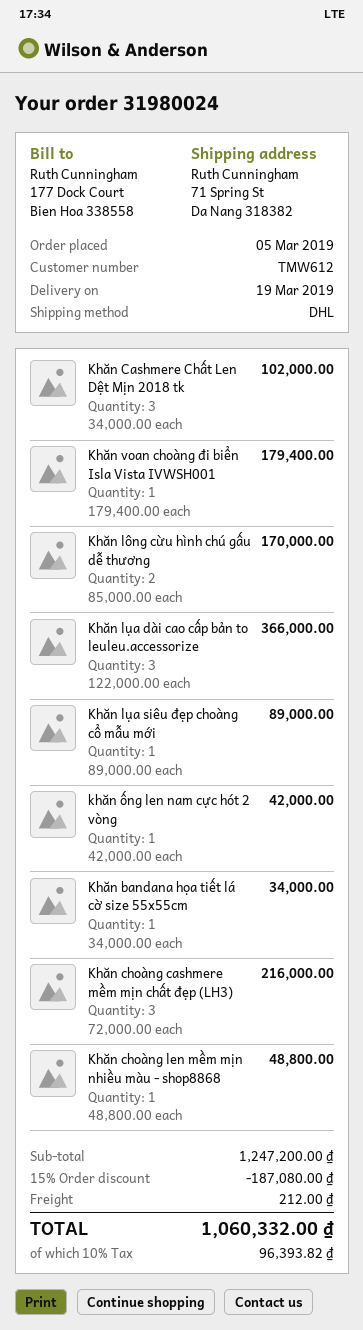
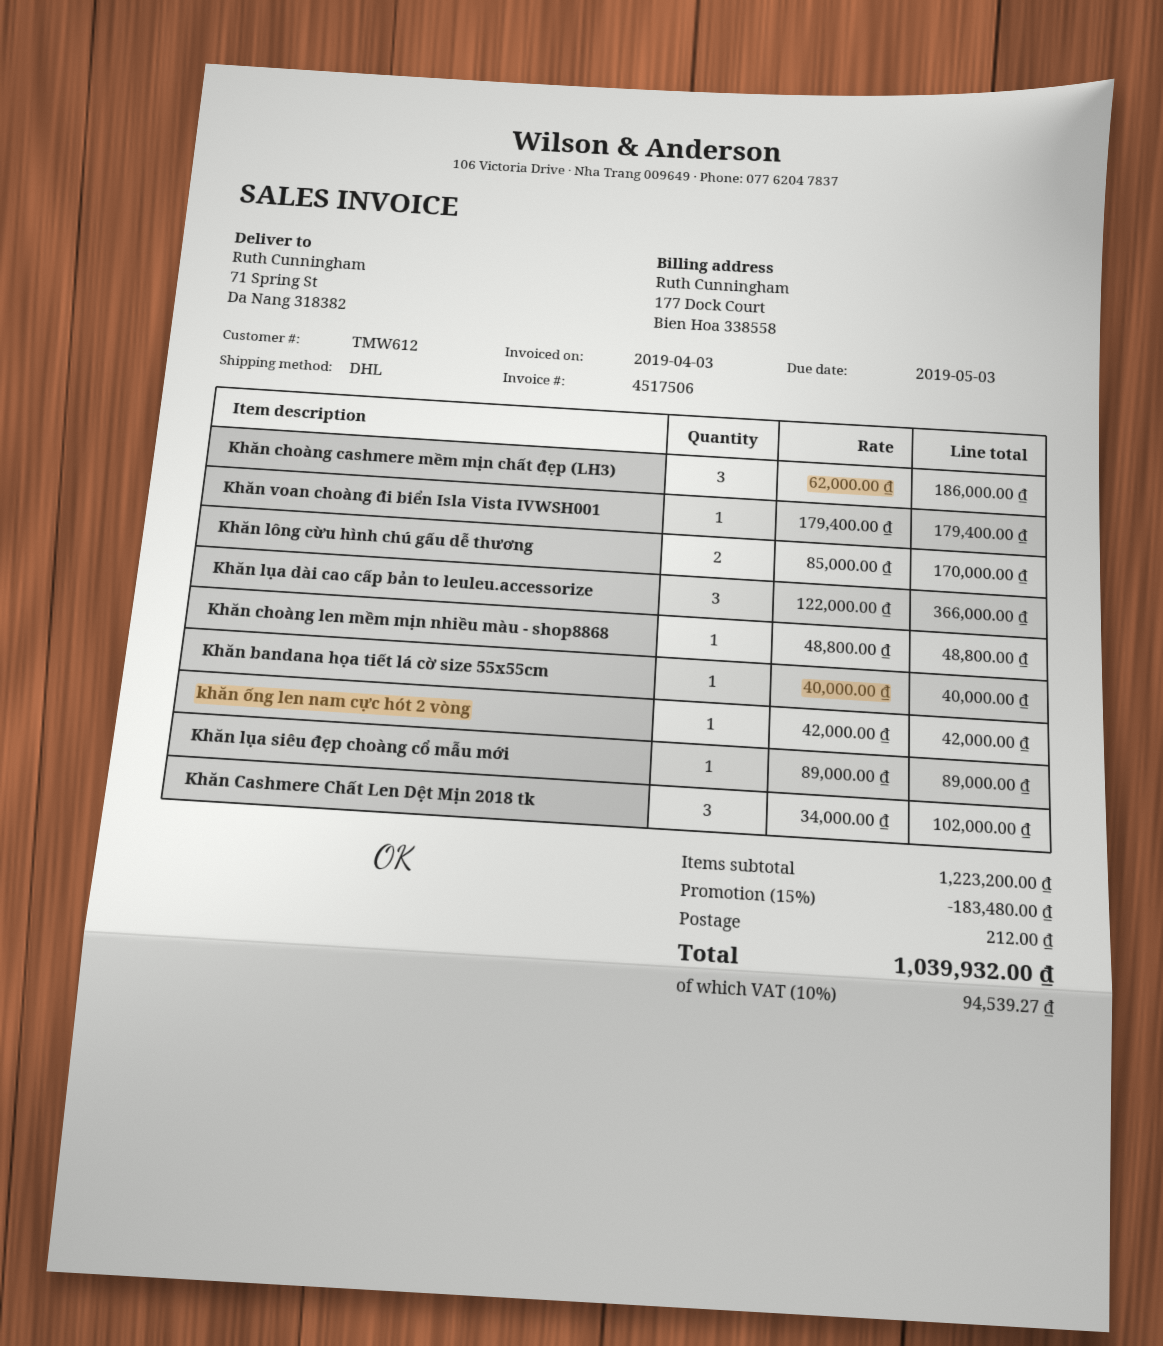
Khăn bandana họa tiết lá cờ size 55x55cm: 1 x 34000.00 = 34000.00 -> 1 x 40000.00 = 40000.00
Khăn choàng cashmere mềm mịn chất đẹp (LH3): 3 x 72000.00 = 216000.00 -> 3 x 62000.00 = 186000.00
subtotal: 1247200.00 -> 1223200.00
discount: 15% = 187080.00 -> 15% = 183480.00
tax: 10% = 96393.82 -> 10% = 94539.27
total: 1060332.00 -> 1039932.00

